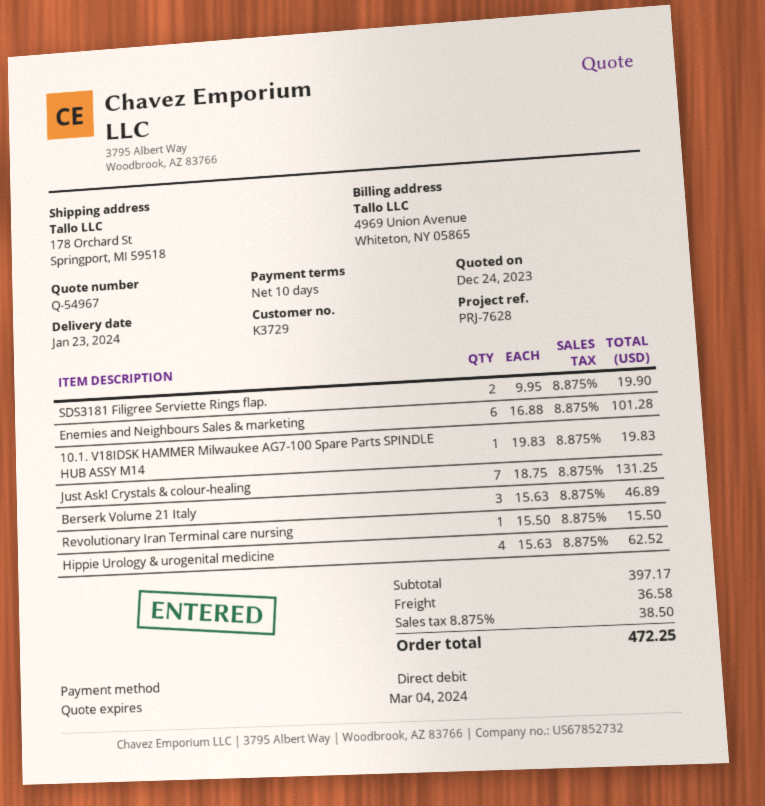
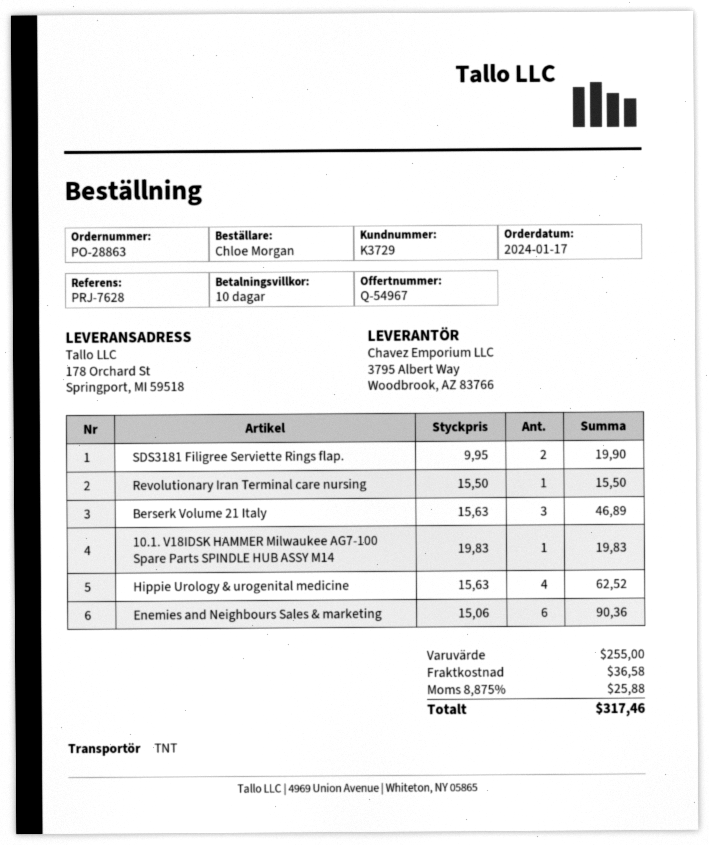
Enemies and Neighbours Sales & marketing: 6 x 16.88 = 101.28 -> 6 x 15.06 = 90.36
Just Ask! Crystals & colour-healing: 7 x 18.75 = 131.25 -> none
subtotal: 397.17 -> 255.00
tax: 8.875% = 38.50 -> 8.875% = 25.88
total: 472.25 -> 317.46

